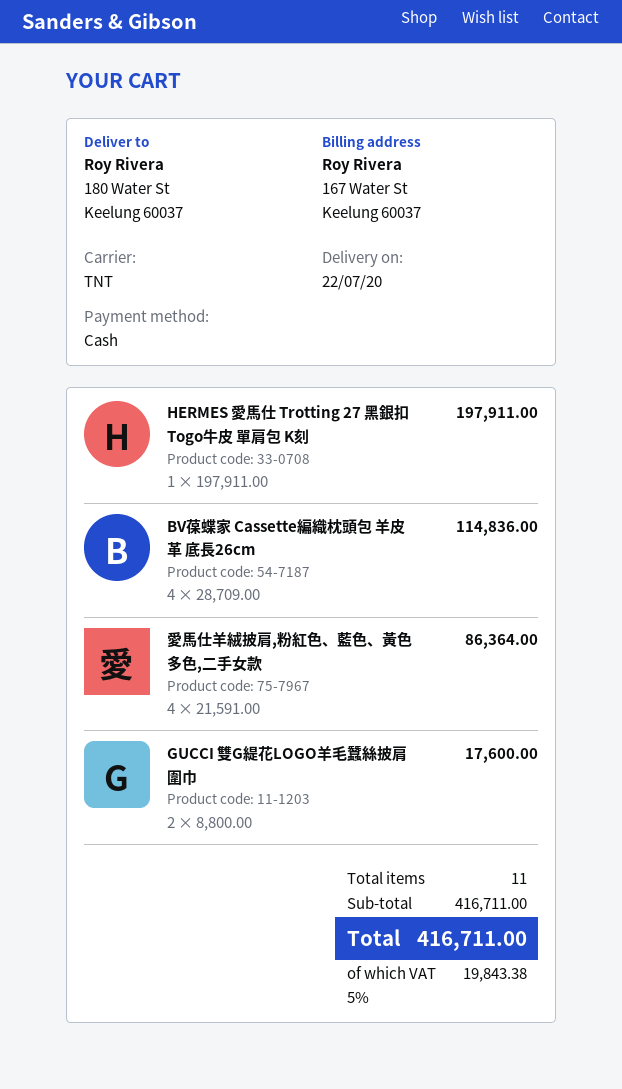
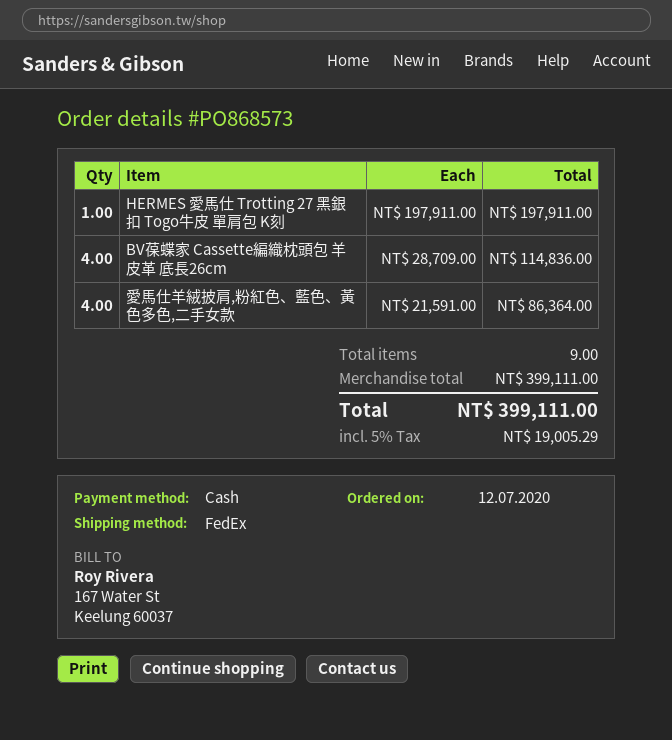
shipping method: TNT -> FedEx
GUCCI 雙G緹花LOGO羊毛蠶絲披肩圍巾: 2 x 8800.00 = 17600.00 -> none
total quantity: 11 -> 9
subtotal: 416711.00 -> 399111.00
tax: 5% = 19843.38 -> 5% = 19005.29
total: 416711.00 -> 399111.00

